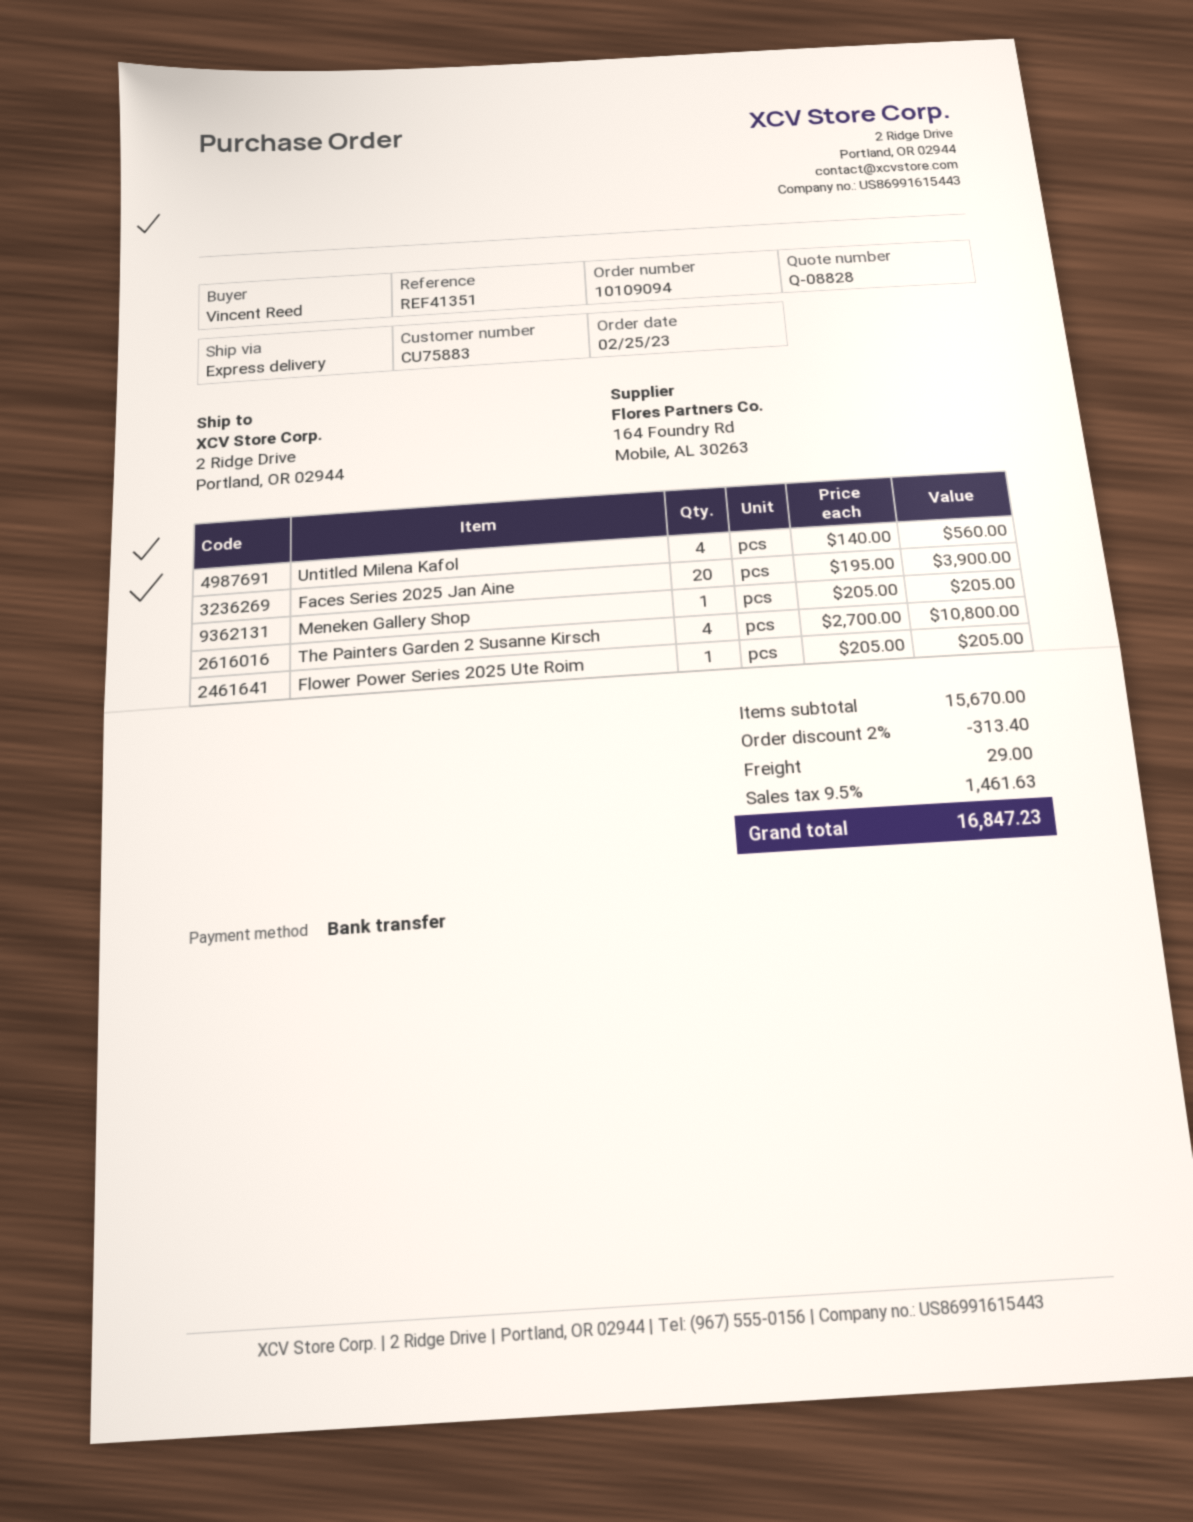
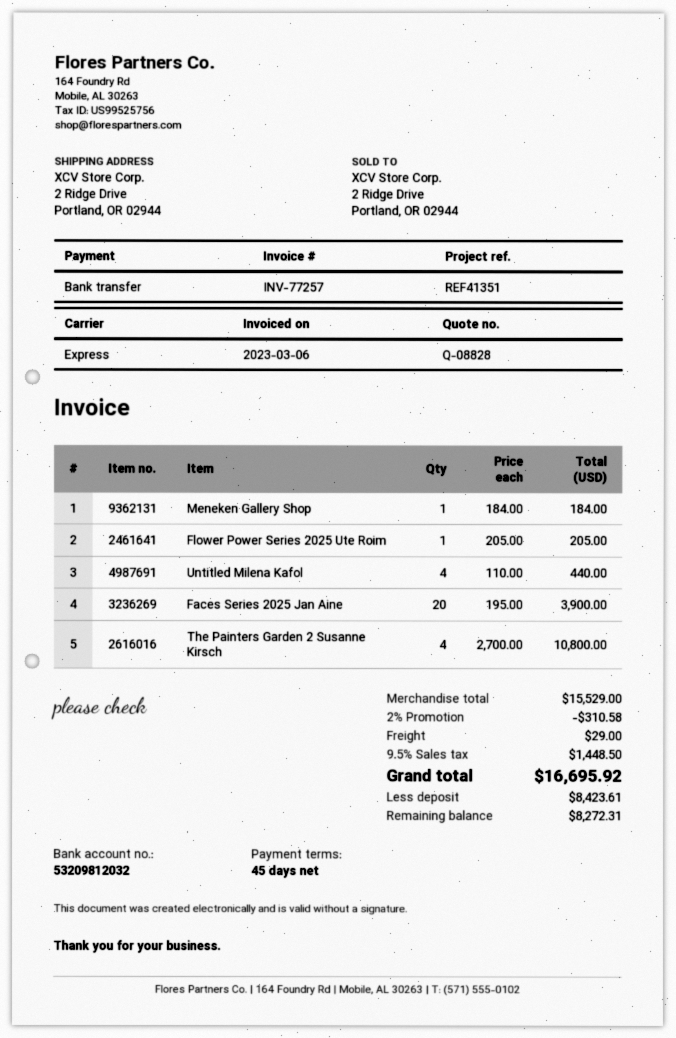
Untitled Milena Kafol: 4 x 140.00 = 560.00 -> 4 x 110.00 = 440.00
Meneken Gallery Shop: 1 x 205.00 = 205.00 -> 1 x 184.00 = 184.00
subtotal: 15670.00 -> 15529.00
discount: 2% = 313.40 -> 2% = 310.58
tax: 9.5% = 1461.63 -> 9.5% = 1448.50
total: 16847.23 -> 16695.92

